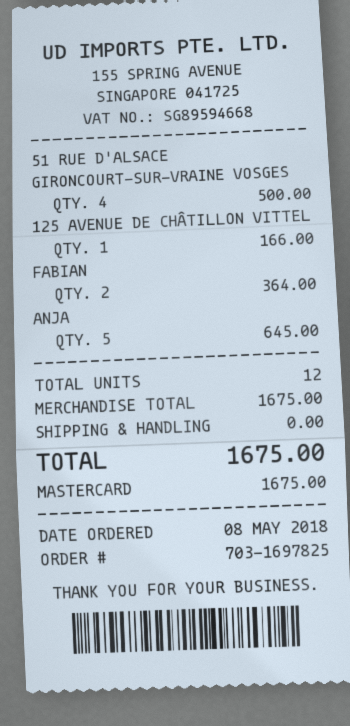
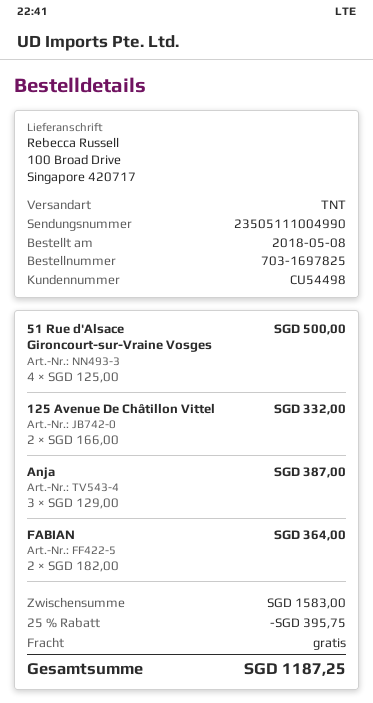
125 AVENUE DE CHÂTILLON VITTEL: 1 for 166.00 -> 2 for 332.00
ANJA: 5 for 645.00 -> 3 for 387.00
subtotal: 1675.00 -> 1583.00
discount: none -> 25% = 395.75
total: 1675.00 -> 1187.25

